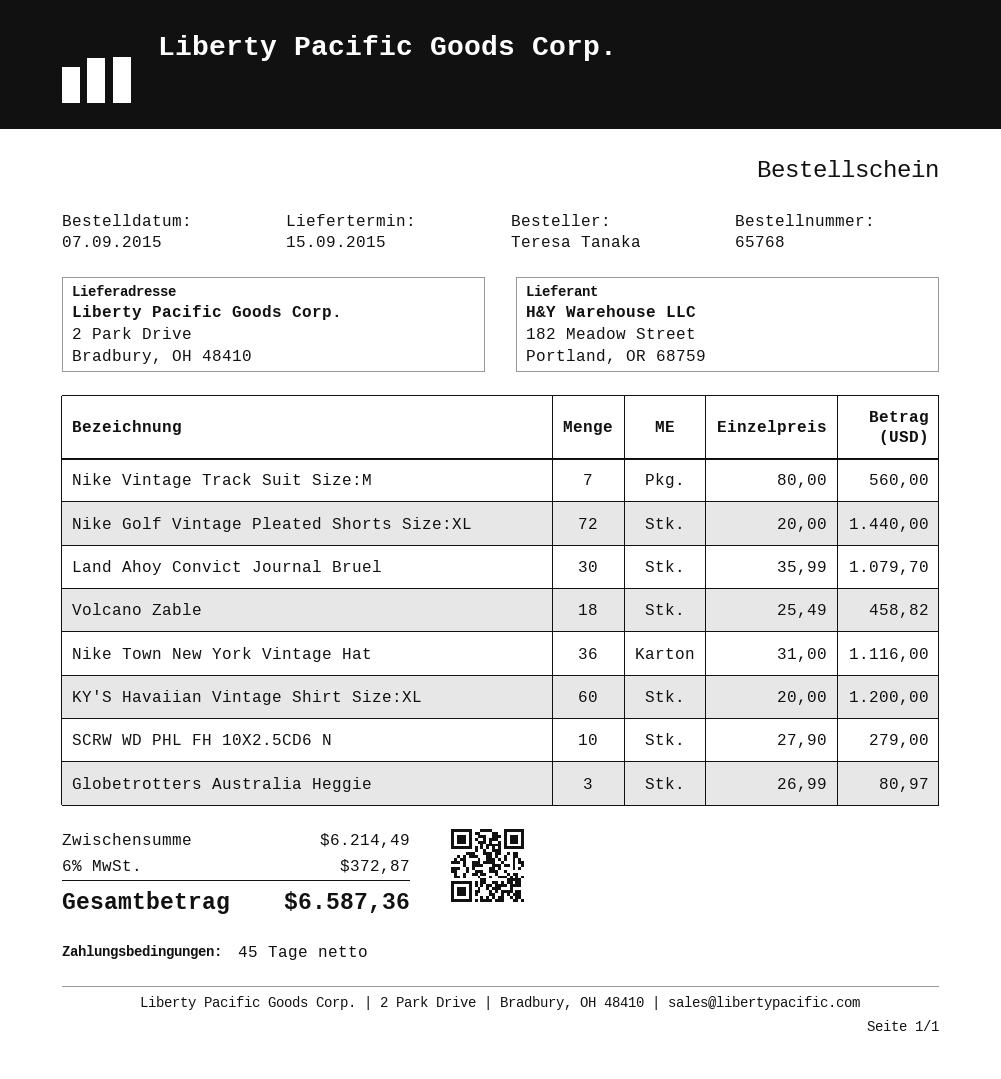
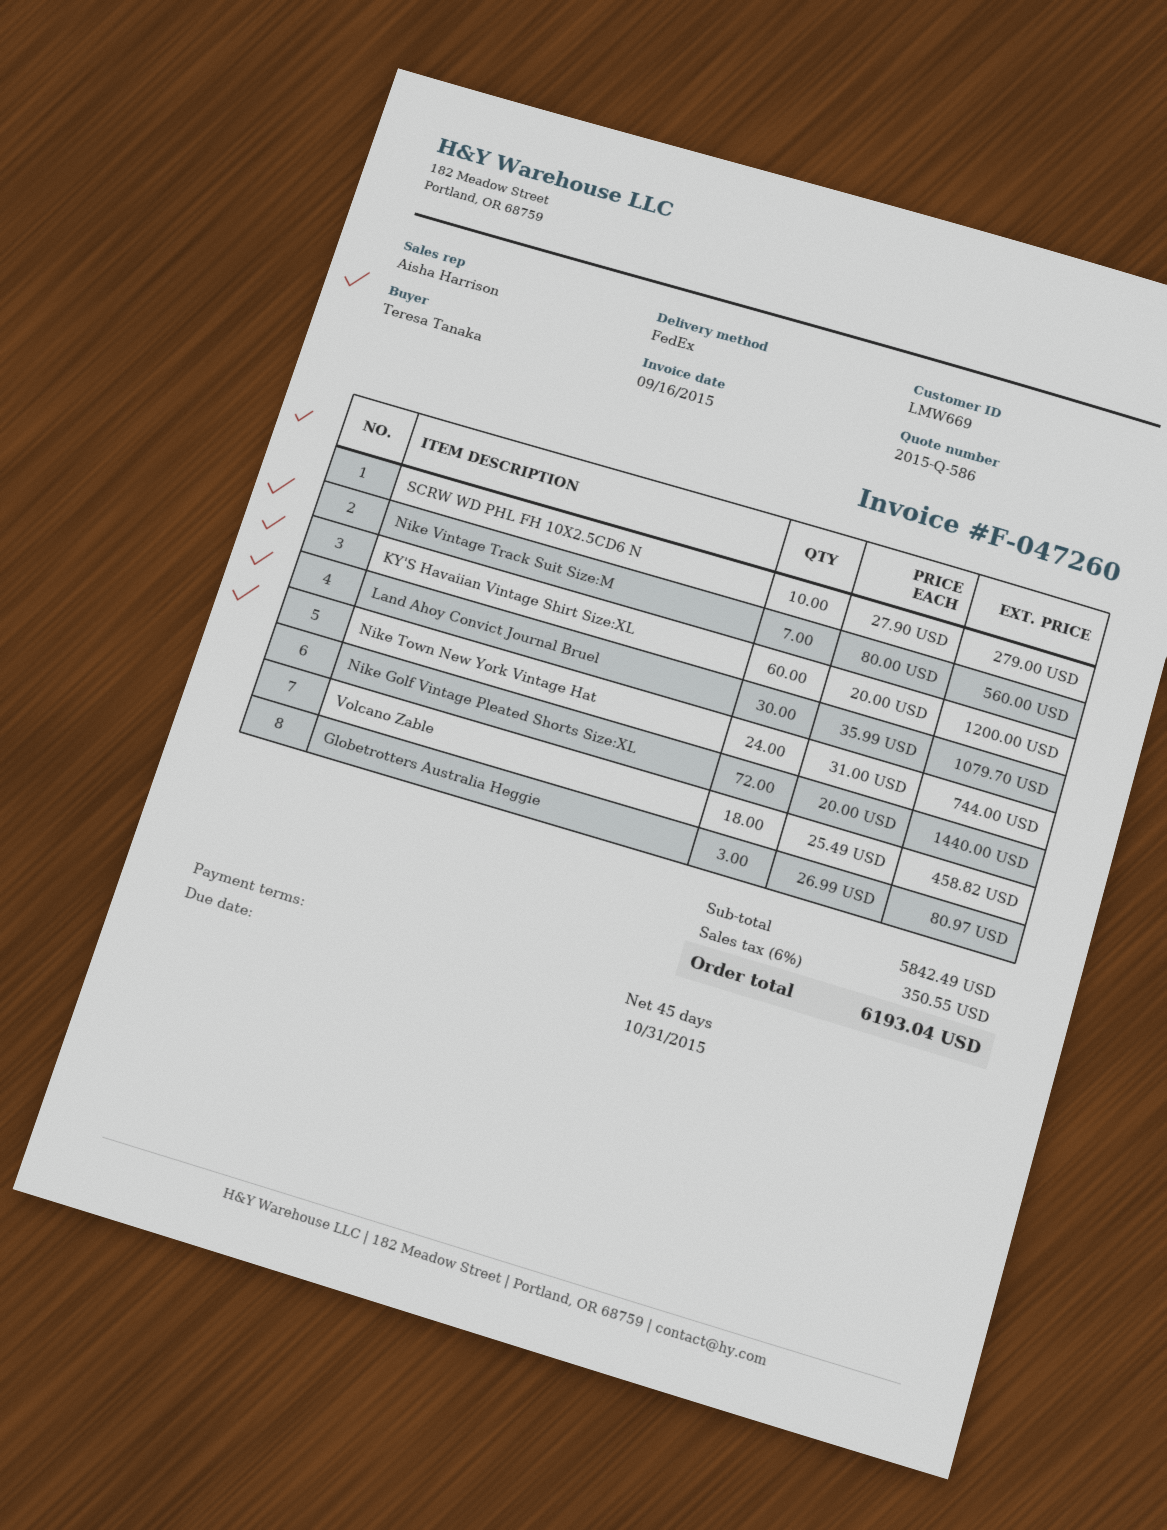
Nike Town New York Vintage Hat: 36 x 31.00 = 1116.00 -> 24 x 31.00 = 744.00
subtotal: 6214.49 -> 5842.49
tax: 6% = 372.87 -> 6% = 350.55
total: 6587.36 -> 6193.04

